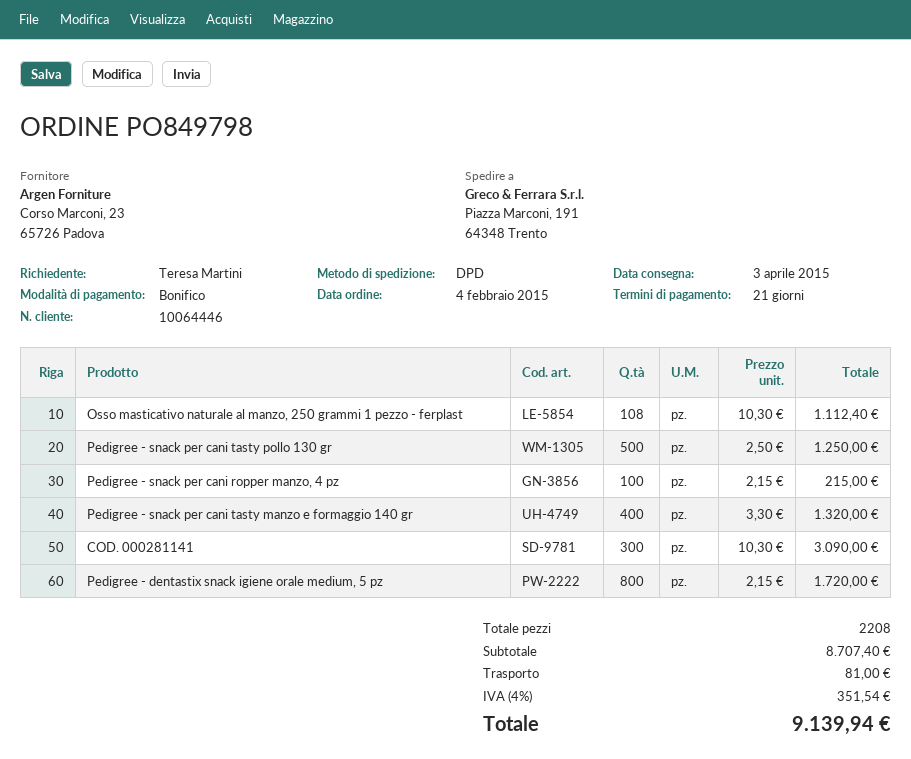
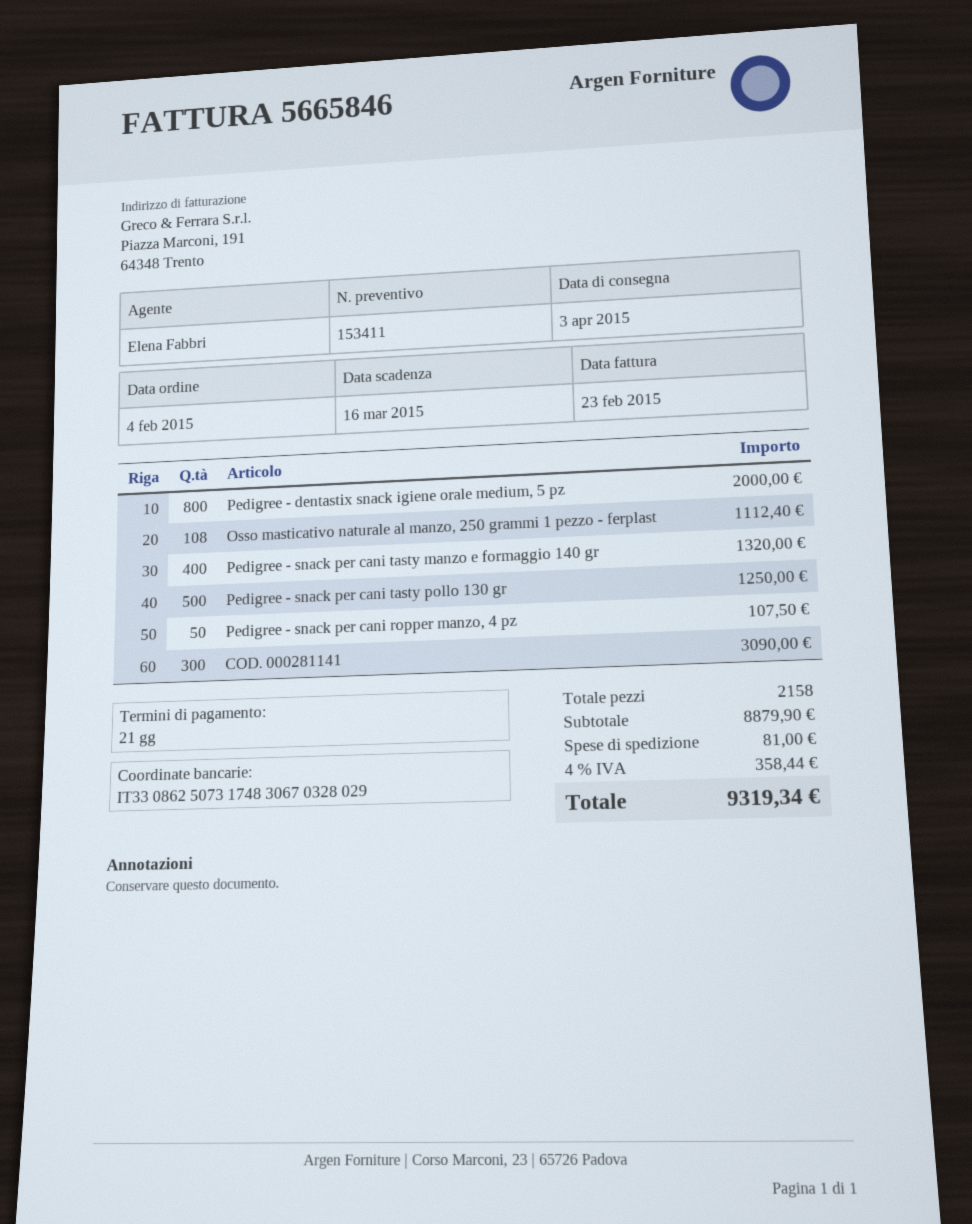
Pedigree - snack per cani ropper manzo, 4 pz: 100 for 215.00 -> 50 for 107.50
Pedigree - dentastix snack igiene orale medium, 5 pz: 800 for 1720.00 -> 800 for 2000.00
total quantity: 2208 -> 2158
subtotal: 8707.40 -> 8879.90
tax: 4% = 351.54 -> 4% = 358.44
total: 9139.94 -> 9319.34

